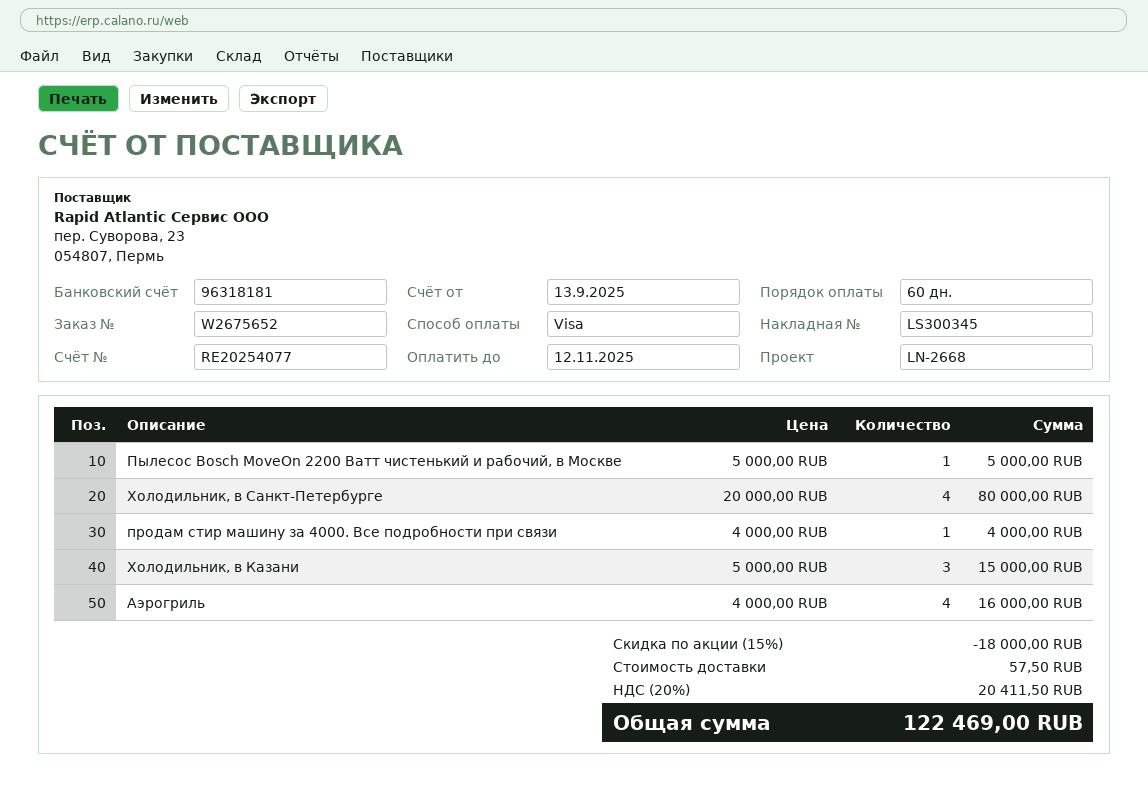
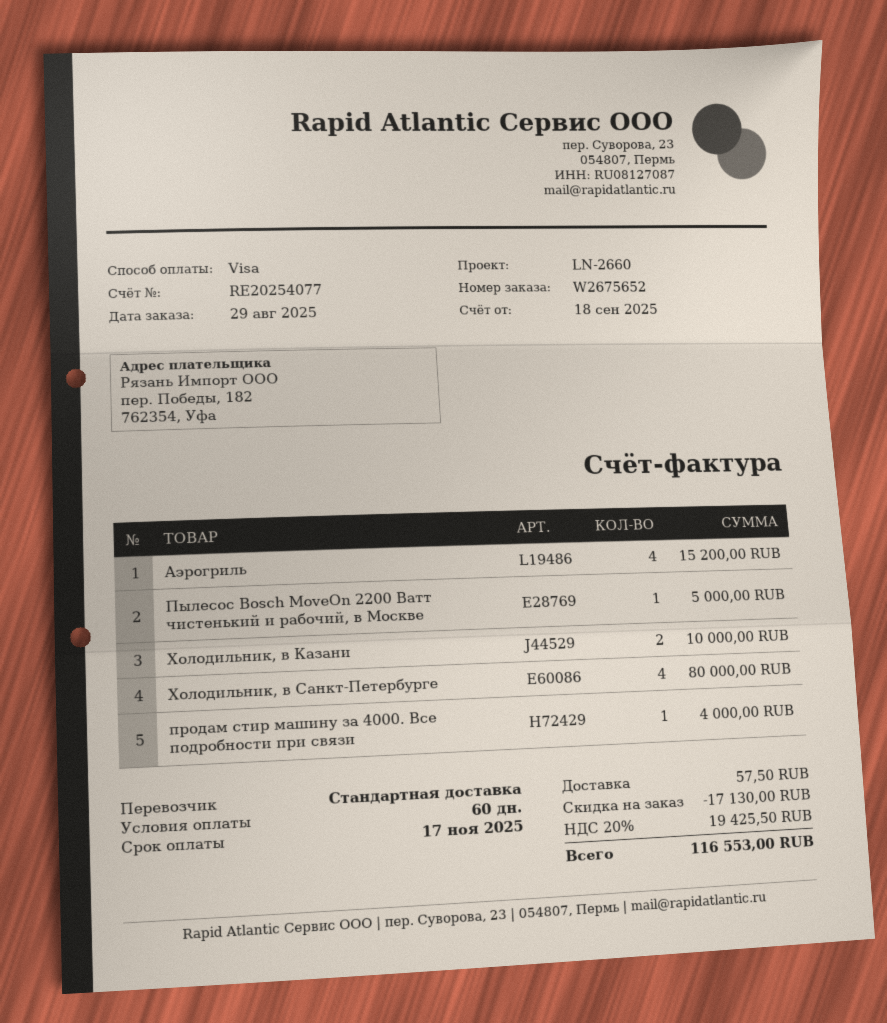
invoice date: 2025-09-13 -> 2025-09-18
due date: 2025-11-12 -> 2025-11-17
reference: LN-2668 -> LN-2660
Холодильник, в Казани: 3 for 15000.00 -> 2 for 10000.00
Аэрогриль: 4 for 16000.00 -> 4 for 15200.00
discount: 18000.00 -> 17130.00
tax: 20% = 20411.50 -> 20% = 19425.50
total: 122469.00 -> 116553.00

